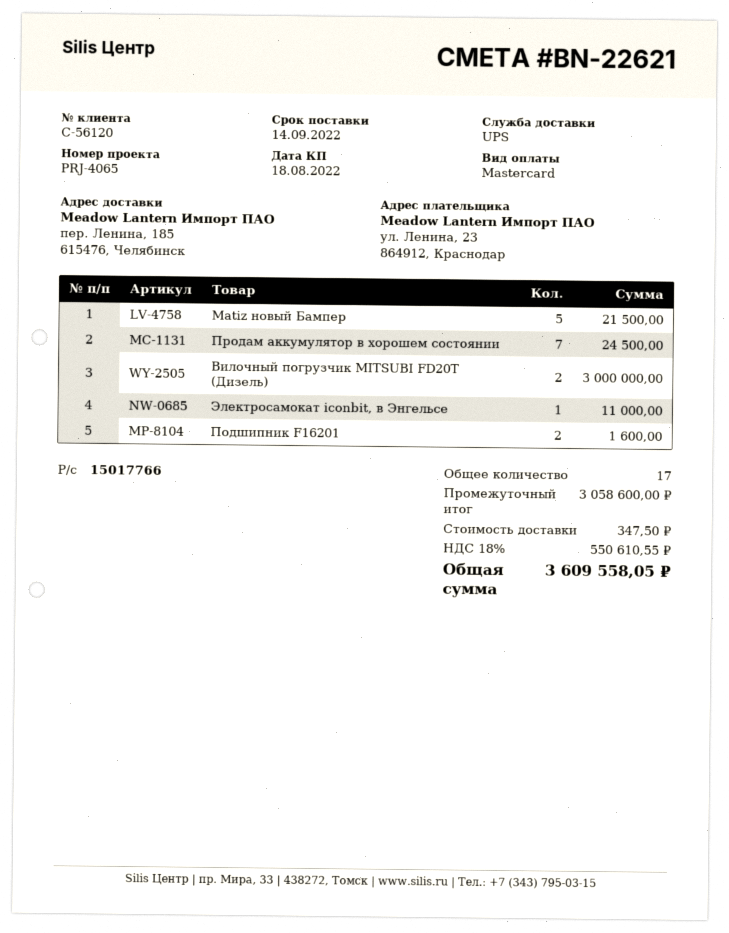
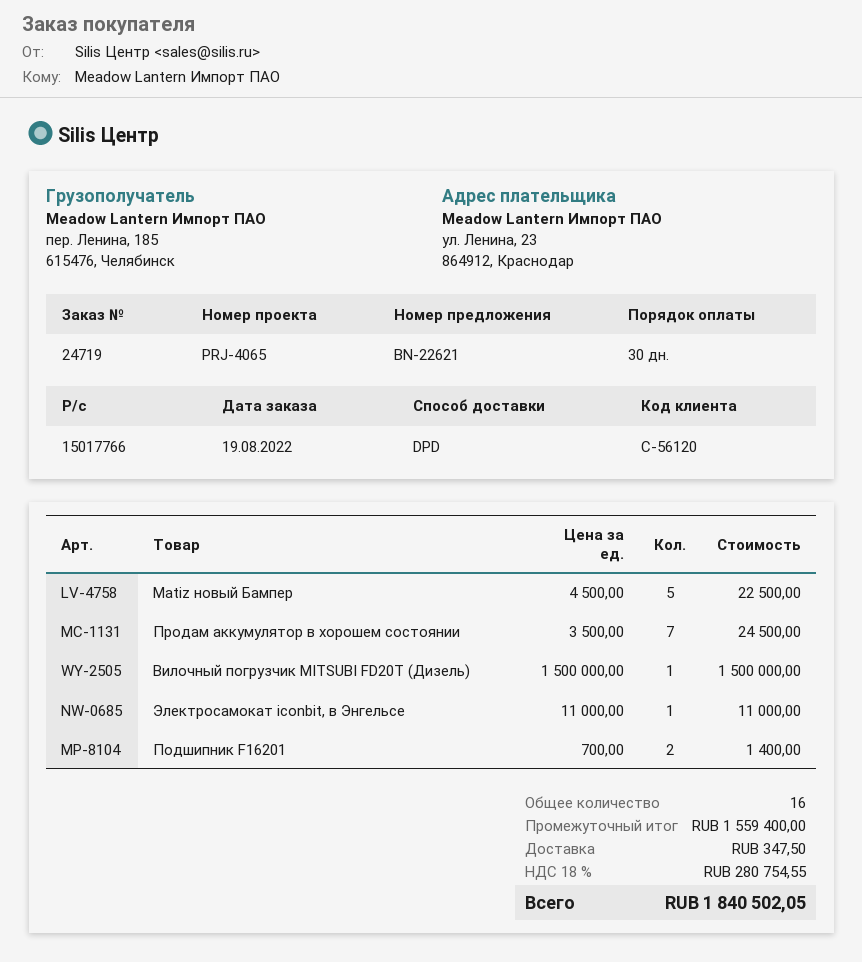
shipping method: UPS -> DPD
Matiz новый Бампер: 5 for 21500.00 -> 5 for 22500.00
Вилочный погрузчик MITSUBI FD20T (Дизель): 2 for 3000000.00 -> 1 for 1500000.00
Подшипник F16201: 2 for 1600.00 -> 2 for 1400.00
total quantity: 17 -> 16
subtotal: 3058600.00 -> 1559400.00
tax: 18% = 550610.55 -> 18% = 280754.55
total: 3609558.05 -> 1840502.05

